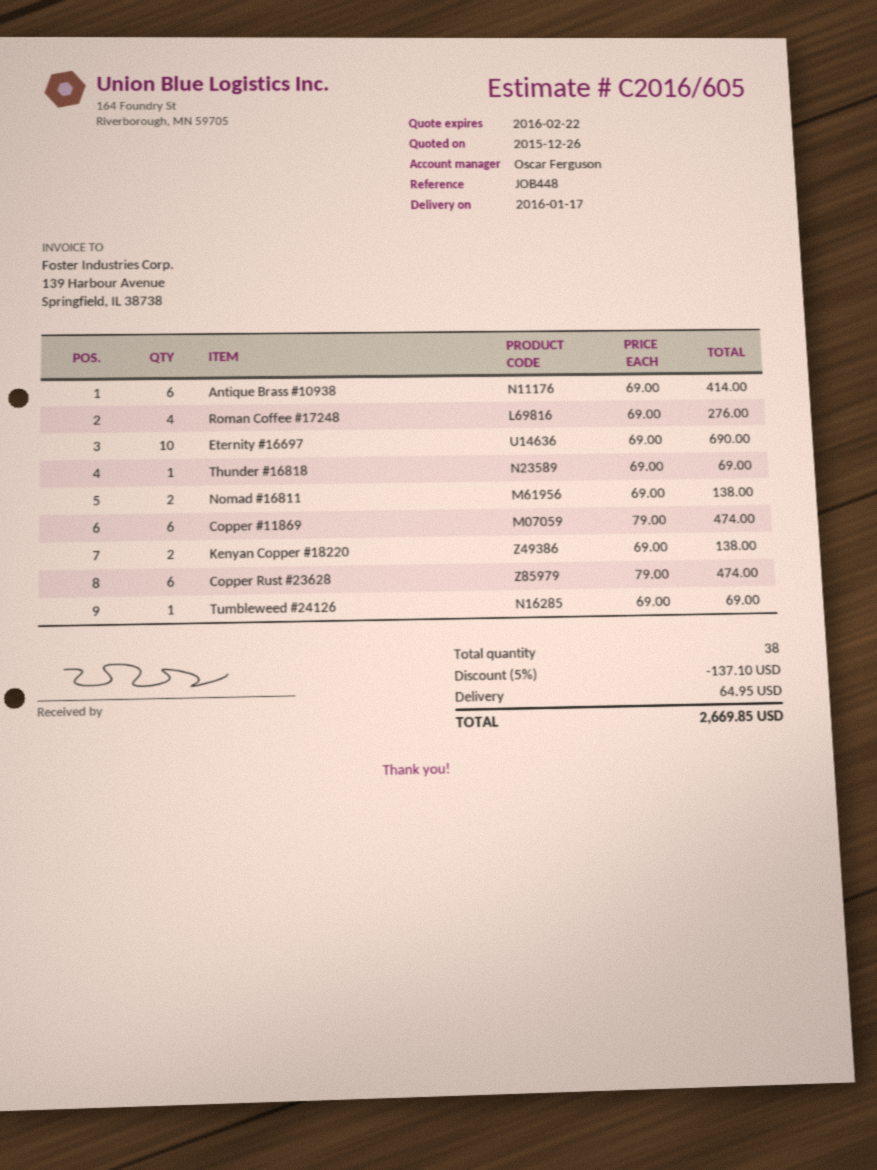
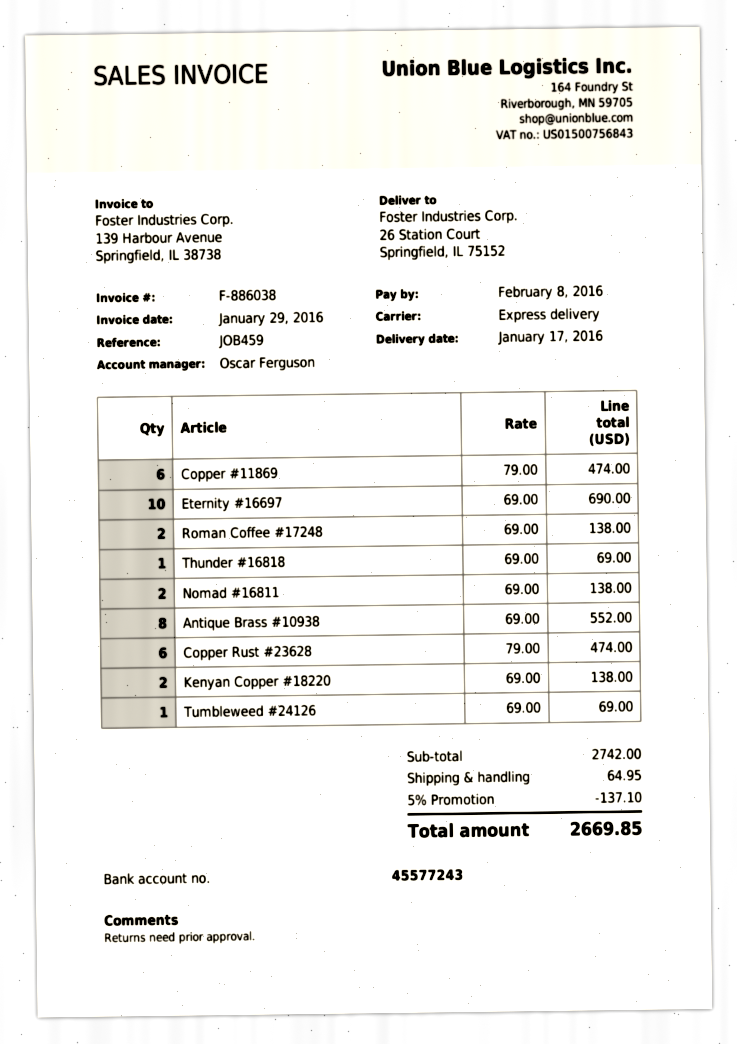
reference: JOB448 -> JOB459
Antique Brass #10938: 6 x 69.00 = 414.00 -> 8 x 69.00 = 552.00
Roman Coffee #17248: 4 x 69.00 = 276.00 -> 2 x 69.00 = 138.00

